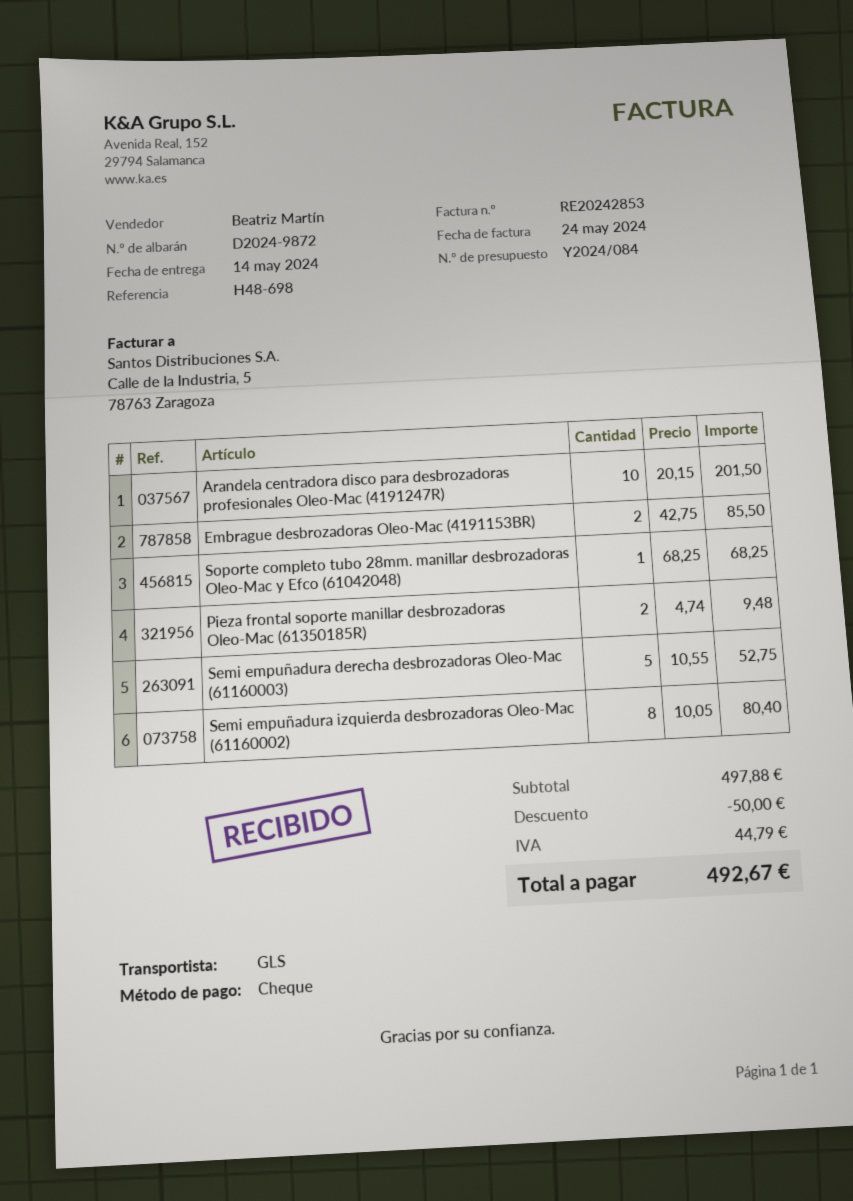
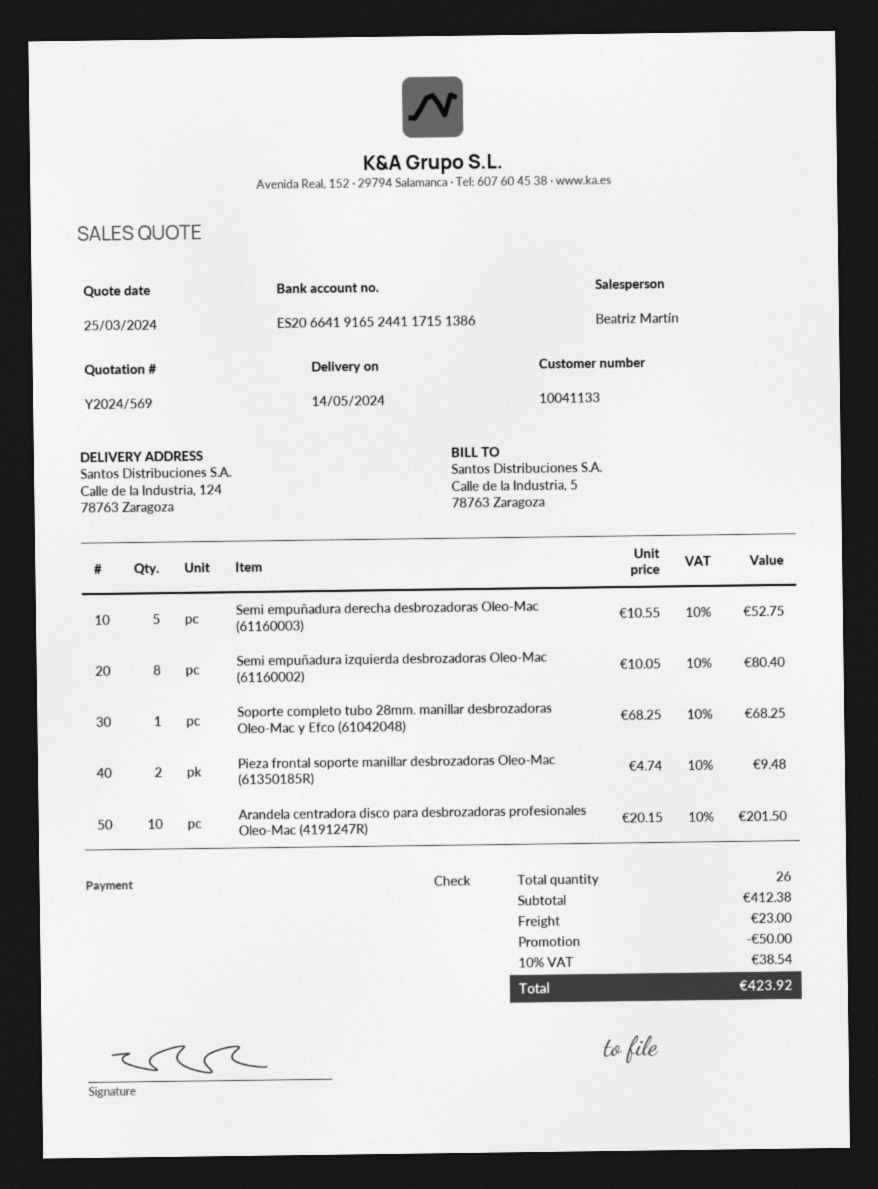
quote number: Y2024/084 -> Y2024/569
Embrague desbrozadoras Oleo-Mac (4191153BR): 2 x 42.75 = 85.50 -> none
subtotal: 497.88 -> 412.38
shipping: none -> 23.00
tax: 44.79 -> 38.54
total: 492.67 -> 423.92

